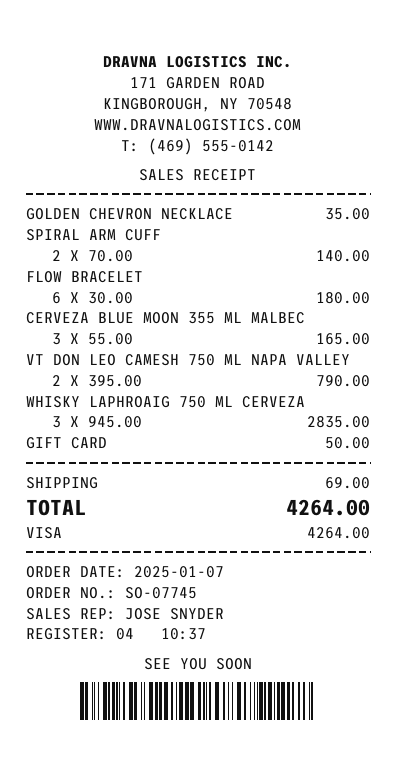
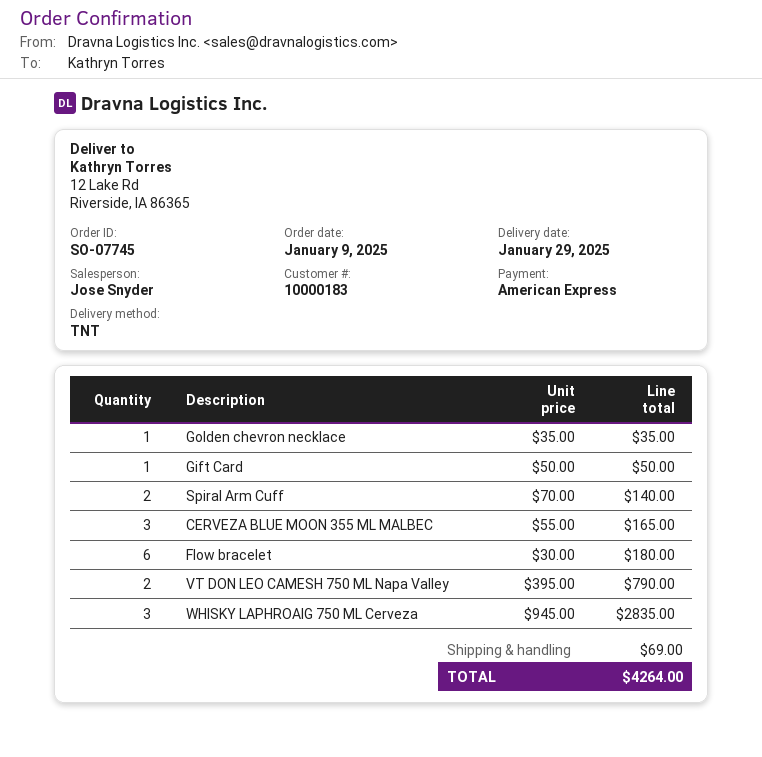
order date: 2025-01-07 -> 2025-01-09
payment method: Visa -> American Express

